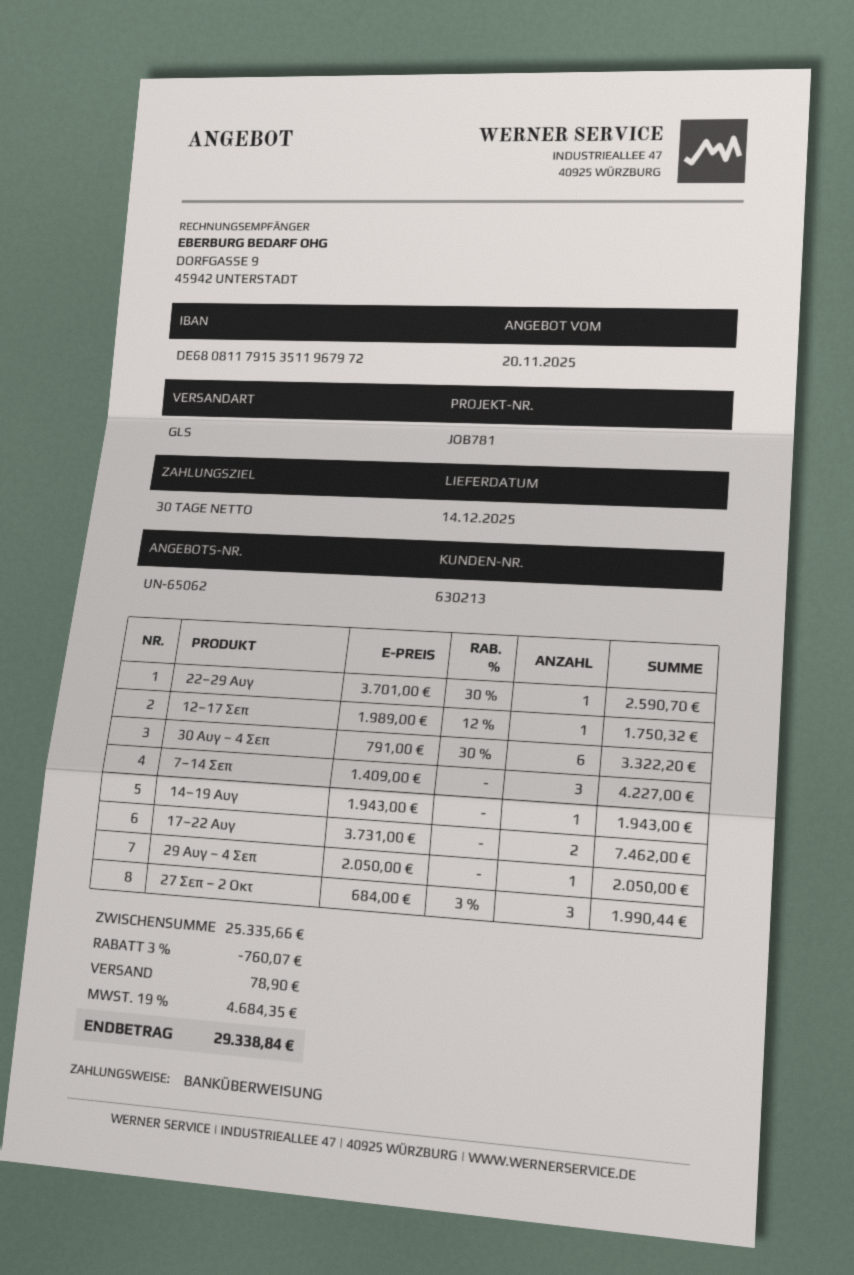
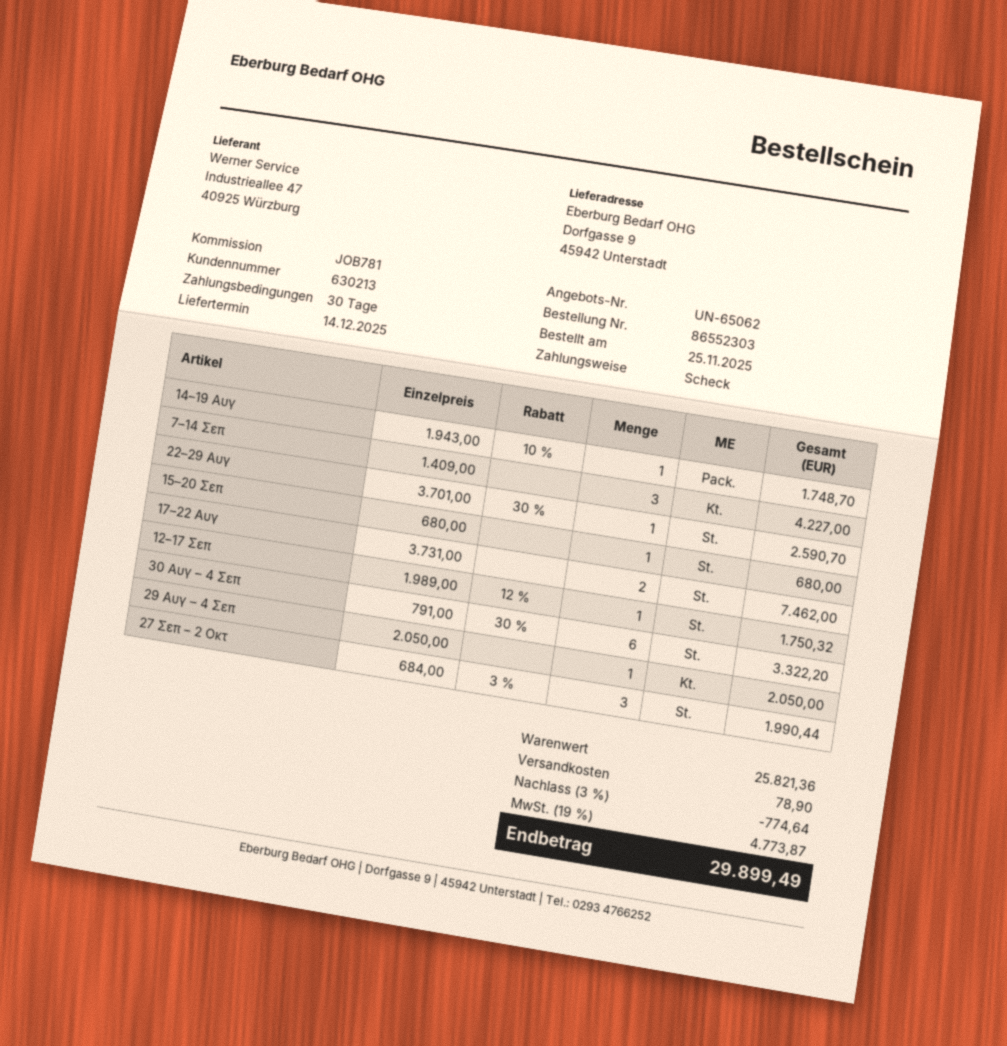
payment method: bank transfer -> cheque
14–19 Αυγ: 1 x 1943.00 = 1943.00 -> 1 x 1943.00 - 10% = 1748.70
15–20 Σεπ: none -> 1 x 680.00 = 680.00
subtotal: 25335.66 -> 25821.36
discount: 3% = 760.07 -> 3% = 774.64
tax: 19% = 4684.35 -> 19% = 4773.87
total: 29338.84 -> 29899.49

